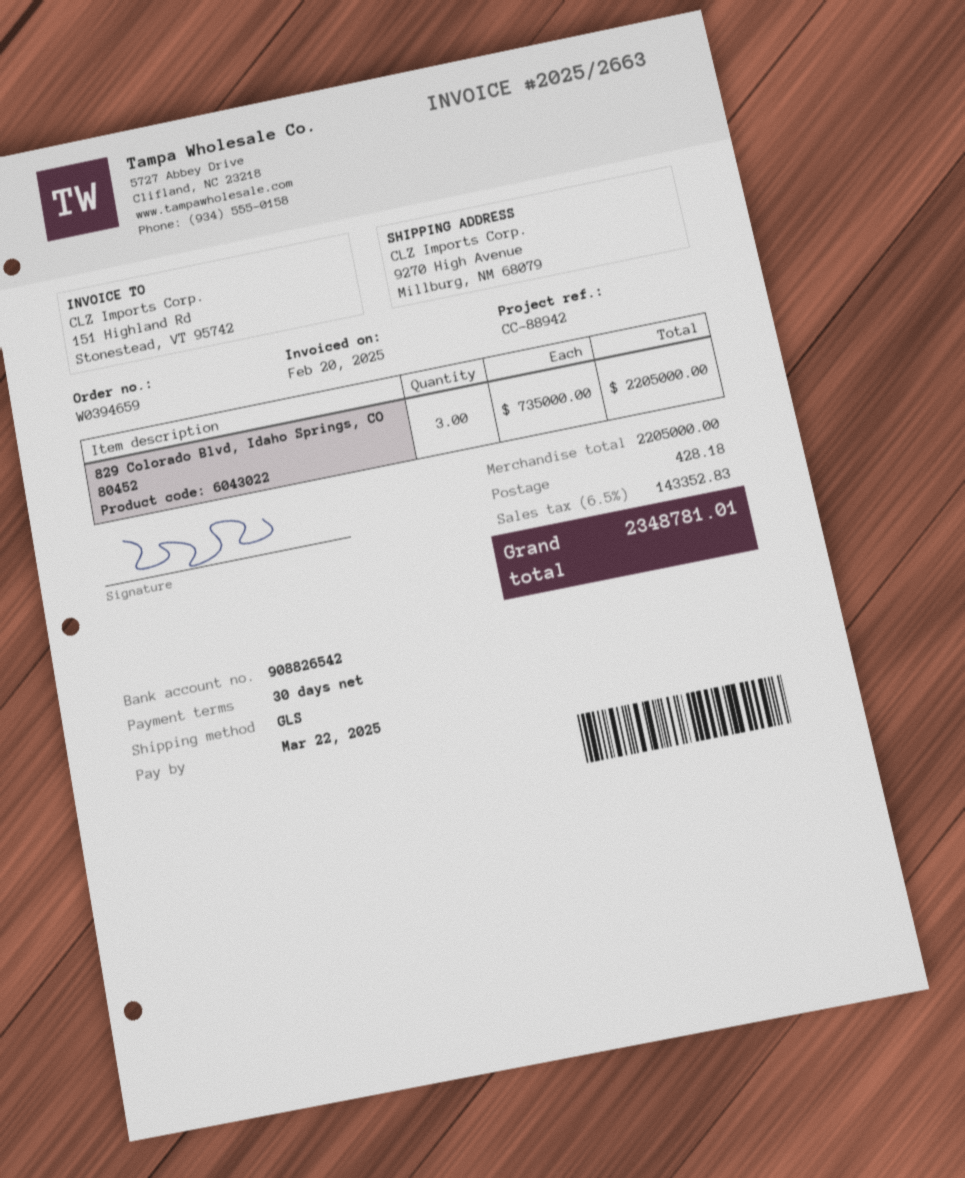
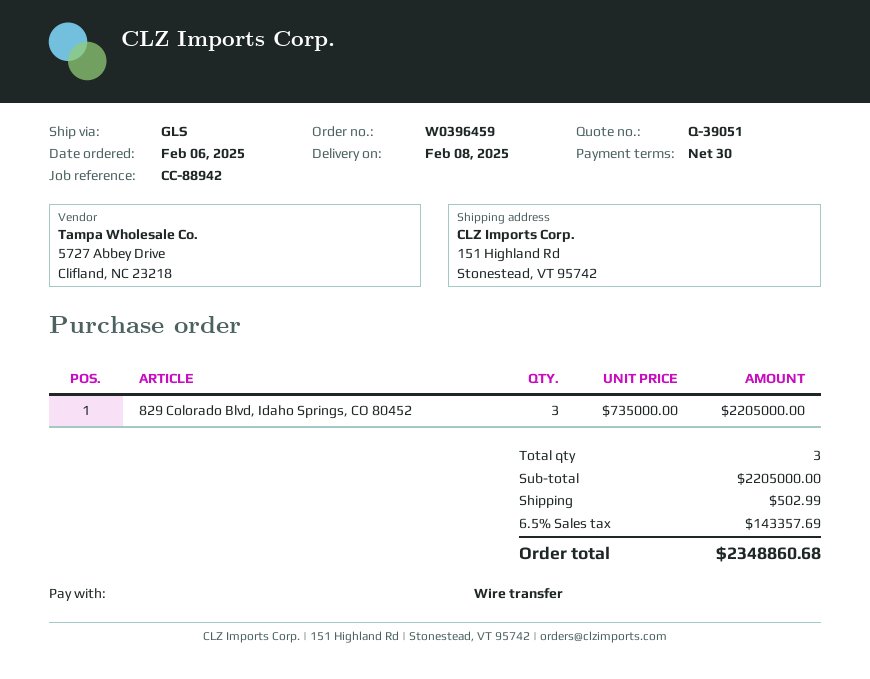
order number: W0394659 -> W0396459
ship to: 9270 High Avenue, Millburg, NM 68079 -> 151 Highland Rd, Stonestead, VT 95742
shipping: 428.18 -> 502.99
tax: 6.5% = 143352.83 -> 6.5% = 143357.69
total: 2348781.01 -> 2348860.68

